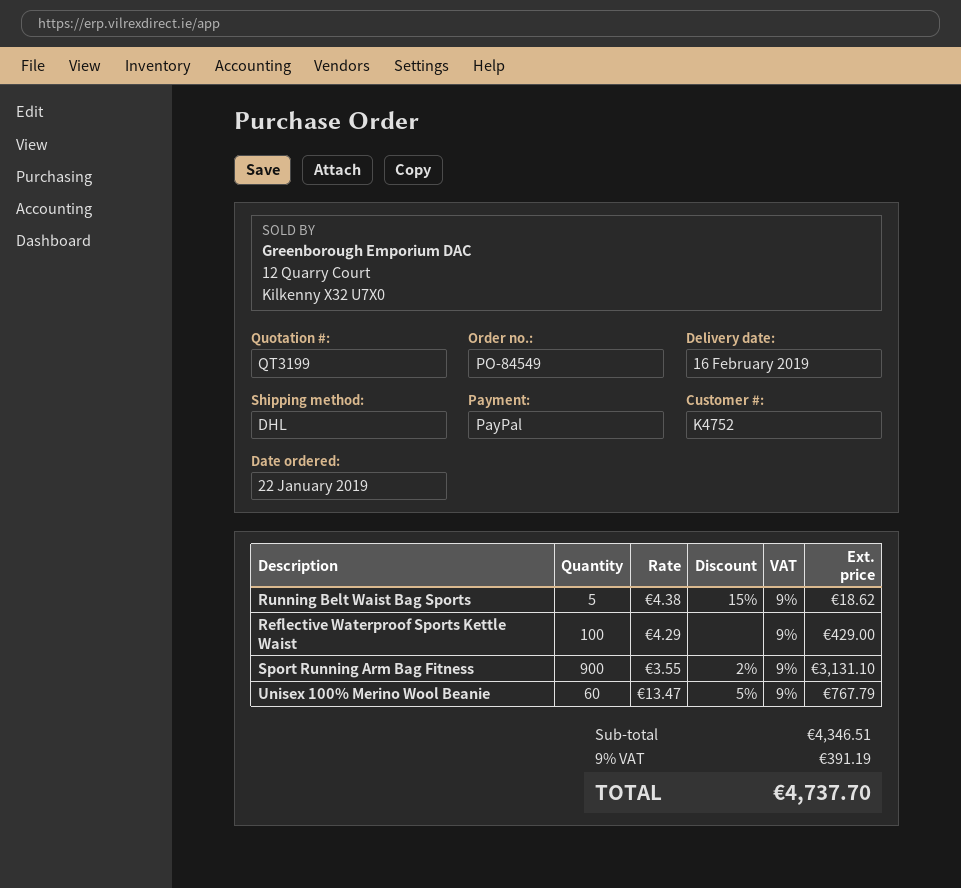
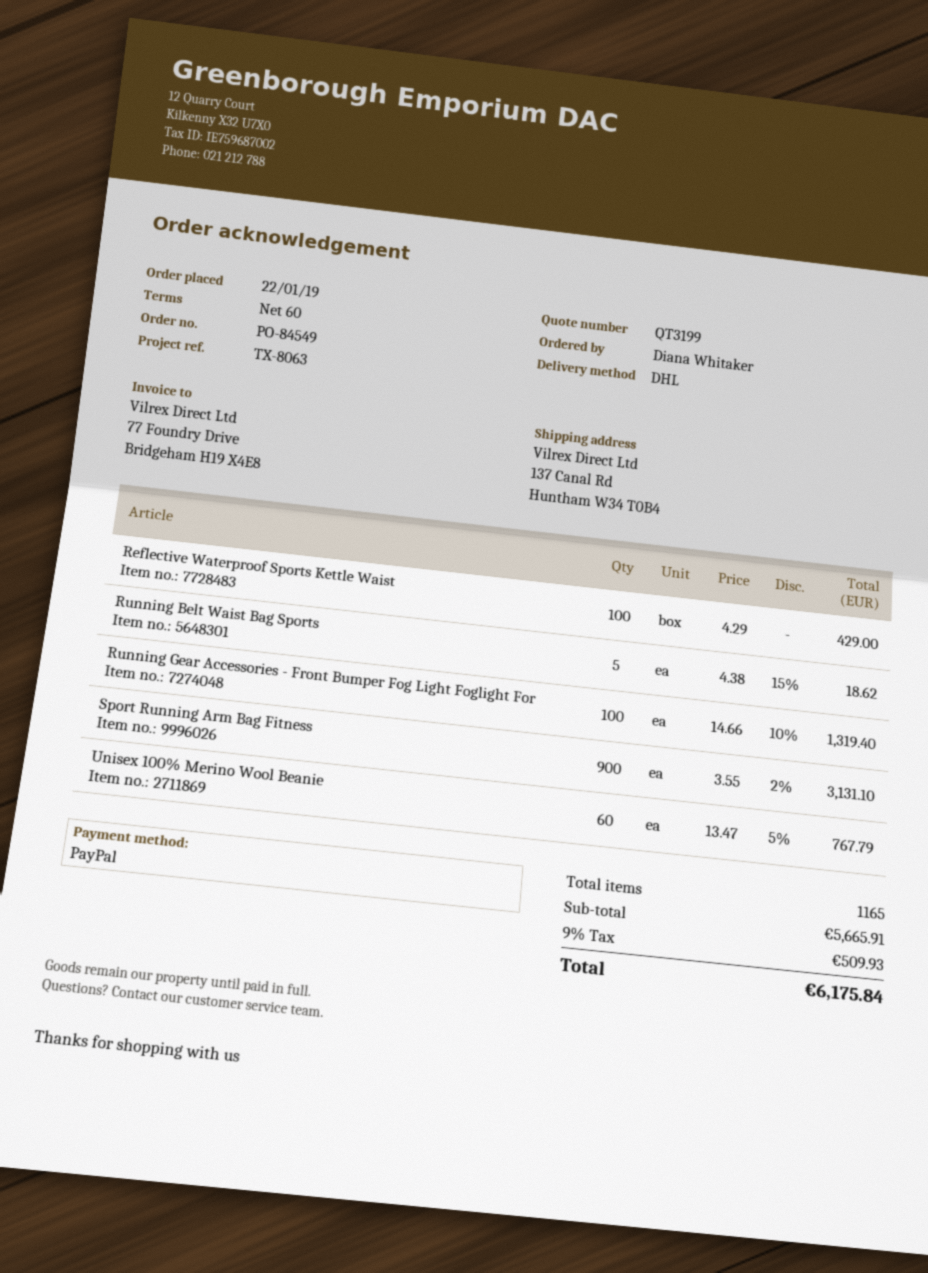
Running Gear Accessories - Front Bumper Fog Light Foglight For: none -> 100 x 14.66 - 10% = 1319.40
subtotal: 4346.51 -> 5665.91
tax: 9% = 391.19 -> 9% = 509.93
total: 4737.70 -> 6175.84

